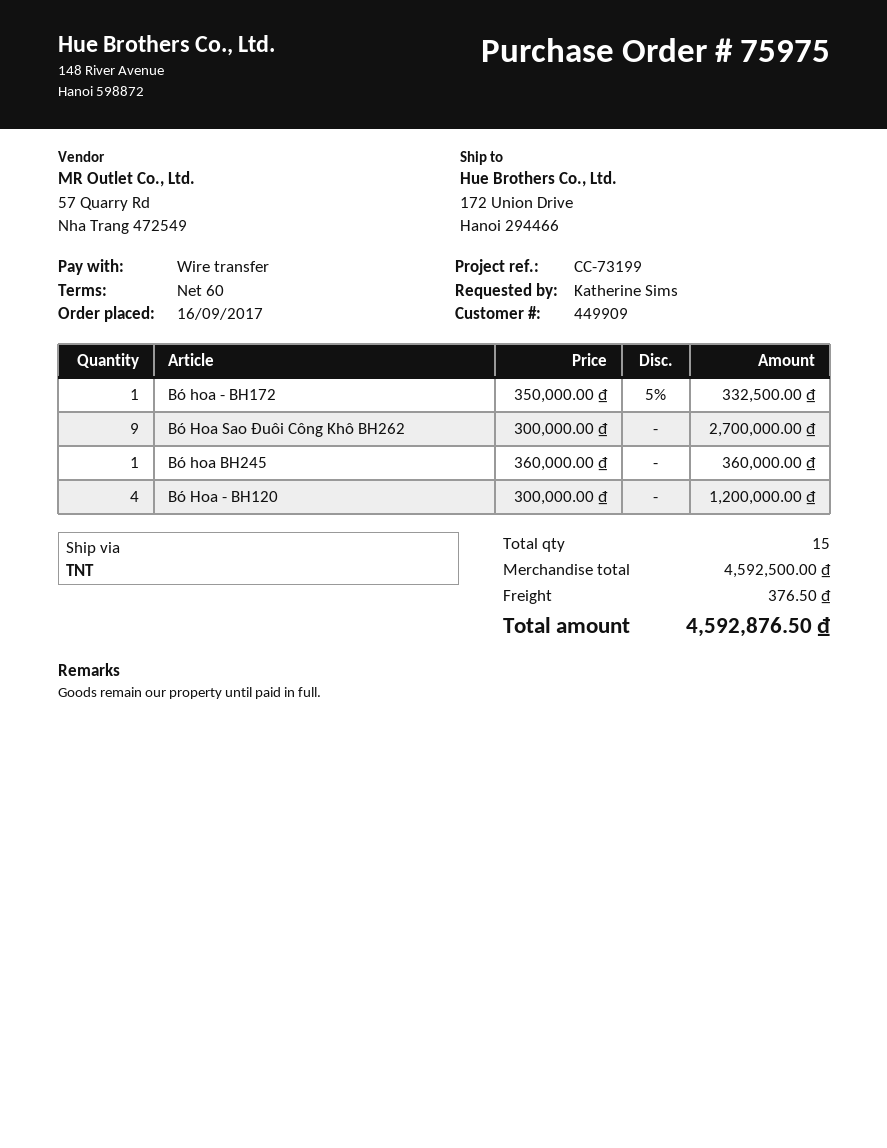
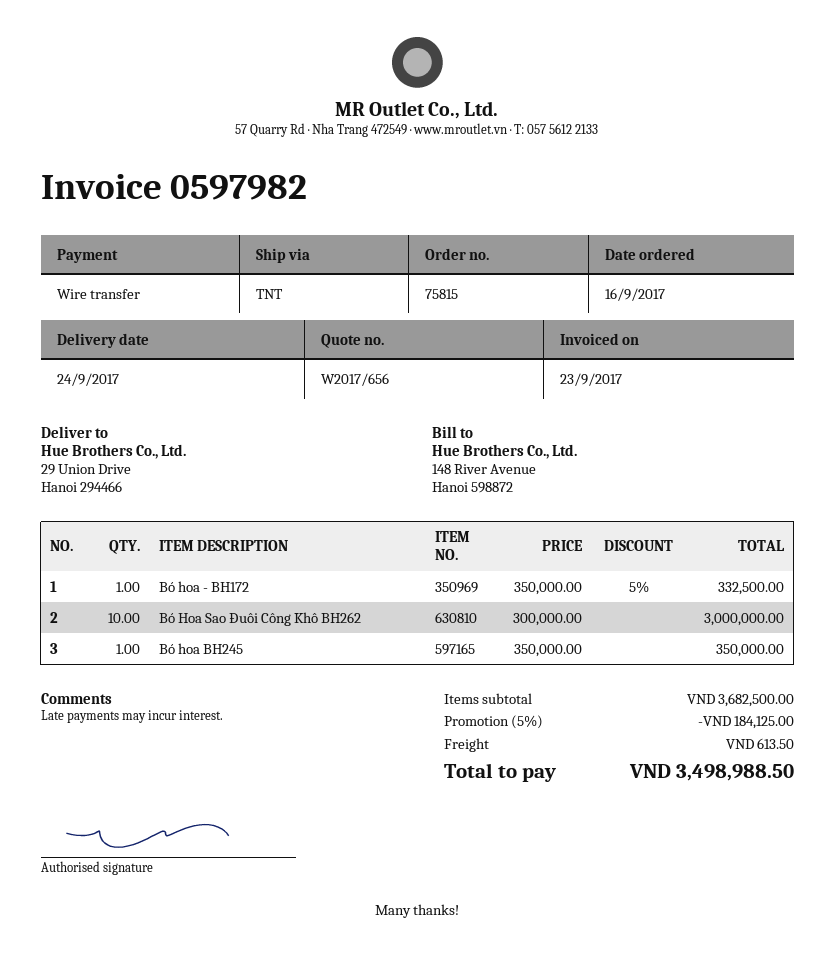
order number: 75975 -> 75815
ship to: 172 Union Drive, Hanoi 294466 -> 29 Union Drive, Hanoi 294466
Bó Hoa Sao Đuôi Công Khô BH262: 9 x 300000.00 = 2700000.00 -> 10 x 300000.00 = 3000000.00
Bó hoa BH245: 1 x 360000.00 = 360000.00 -> 1 x 350000.00 = 350000.00
Bó Hoa - BH120: 4 x 300000.00 = 1200000.00 -> none
subtotal: 4592500.00 -> 3682500.00
discount: none -> 5% = 184125.00
shipping: 376.50 -> 613.50
total: 4592876.50 -> 3498988.50

